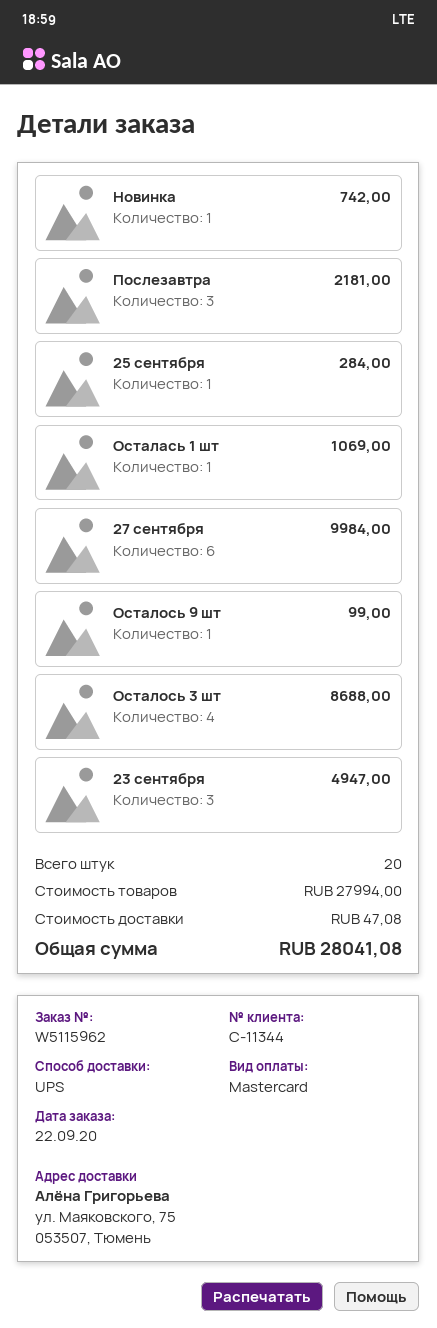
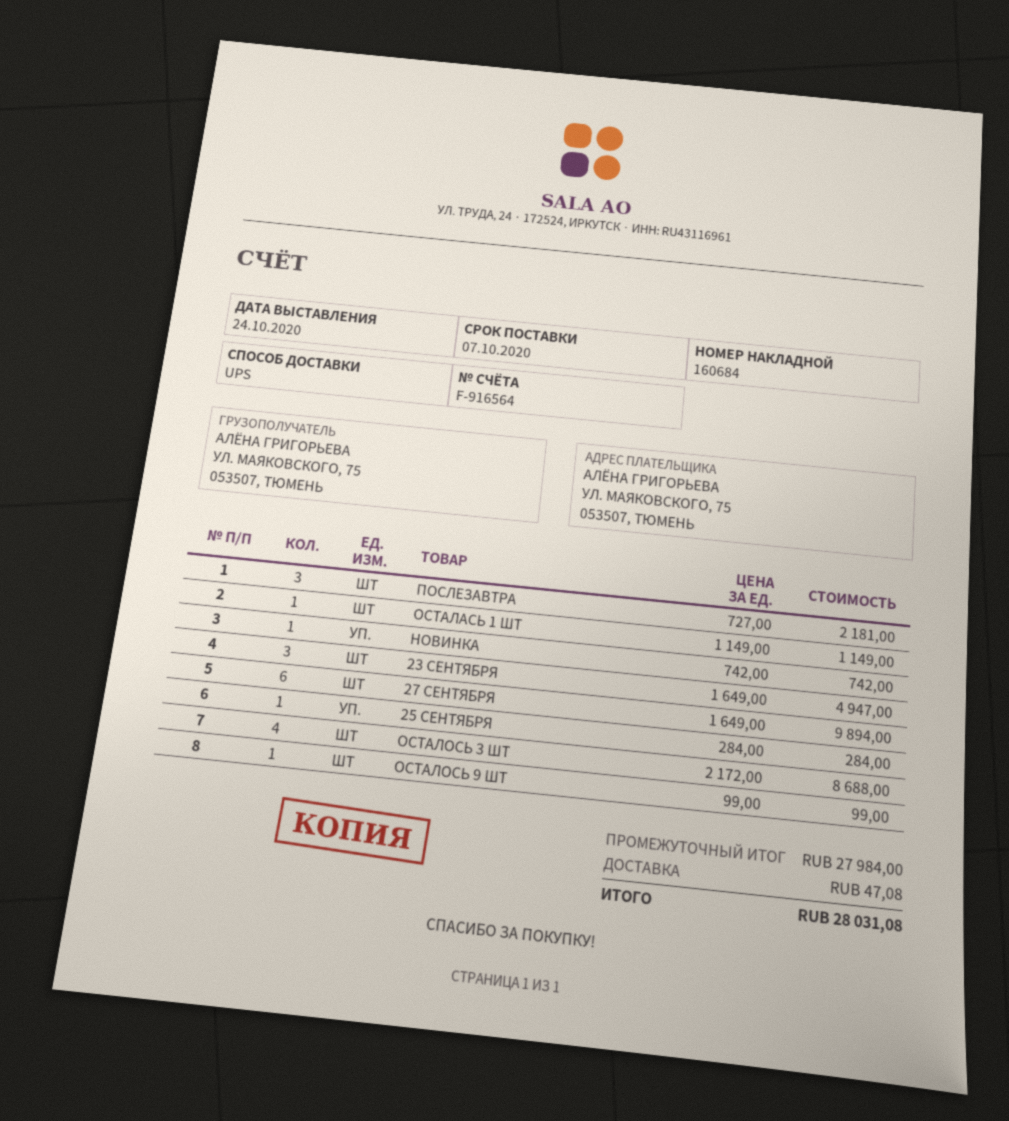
Осталась 1 шт: 1 for 1069.00 -> 1 for 1149.00
27 сентября: 6 for 9984.00 -> 6 for 9894.00
subtotal: 27994.00 -> 27984.00
total: 28041.08 -> 28031.08

